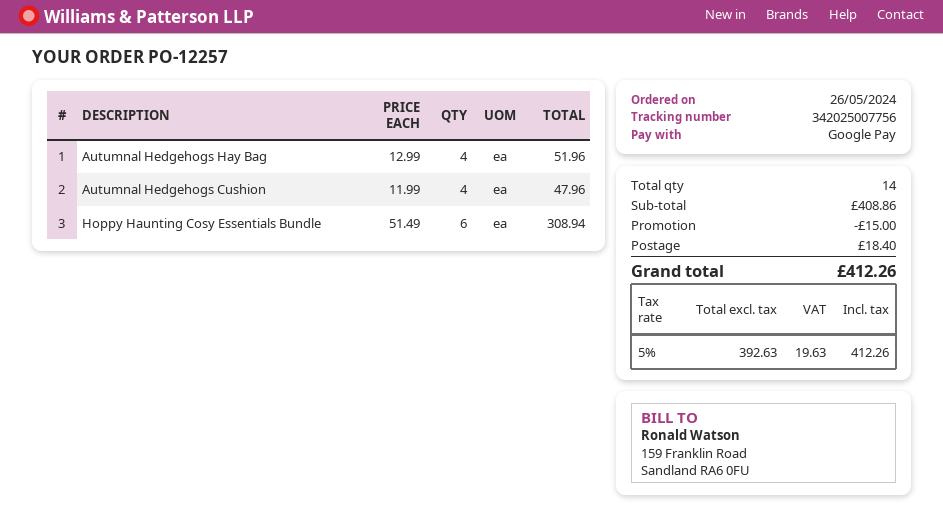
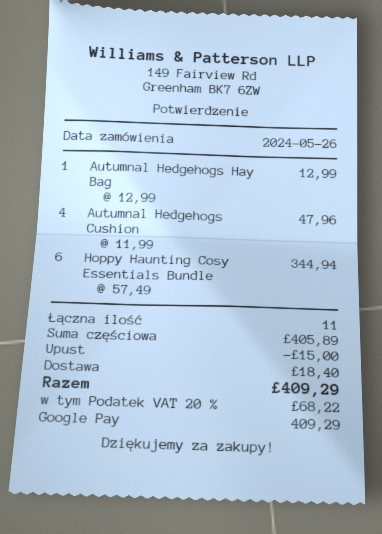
Autumnal Hedgehogs Hay Bag: 4 x 12.99 = 51.96 -> 1 x 12.99 = 12.99
Hoppy Haunting Cosy Essentials Bundle: 6 x 51.49 = 308.94 -> 6 x 57.49 = 344.94
total quantity: 14 -> 11
subtotal: 408.86 -> 405.89
tax: 5% = 19.63 -> 20% = 68.22
total: 412.26 -> 409.29

